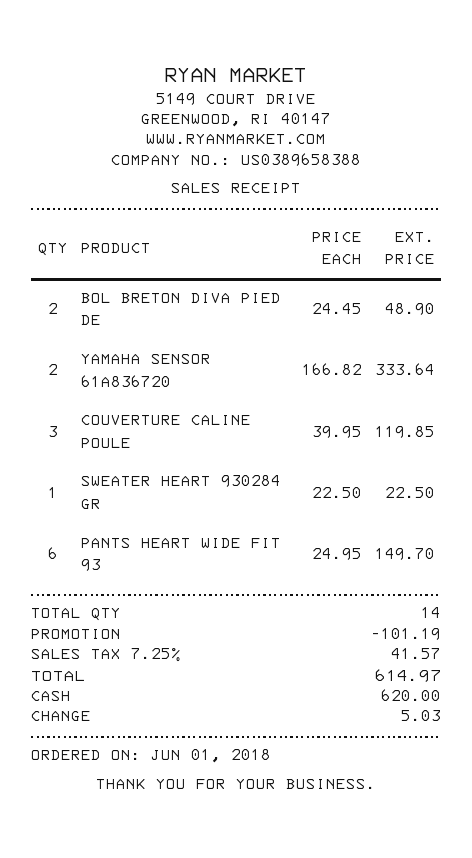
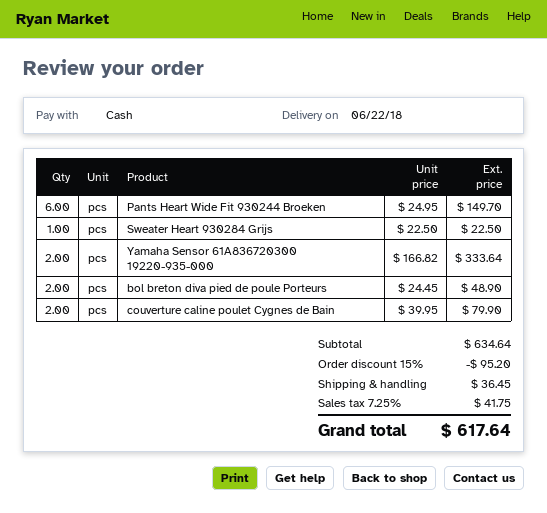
COUVERTURE CALINE POULE: 3 x 39.95 = 119.85 -> 2 x 39.95 = 79.90
discount: 101.19 -> 95.20
shipping: none -> 36.45
tax: 7.25% = 41.57 -> 7.25% = 41.75
total: 614.97 -> 617.64

